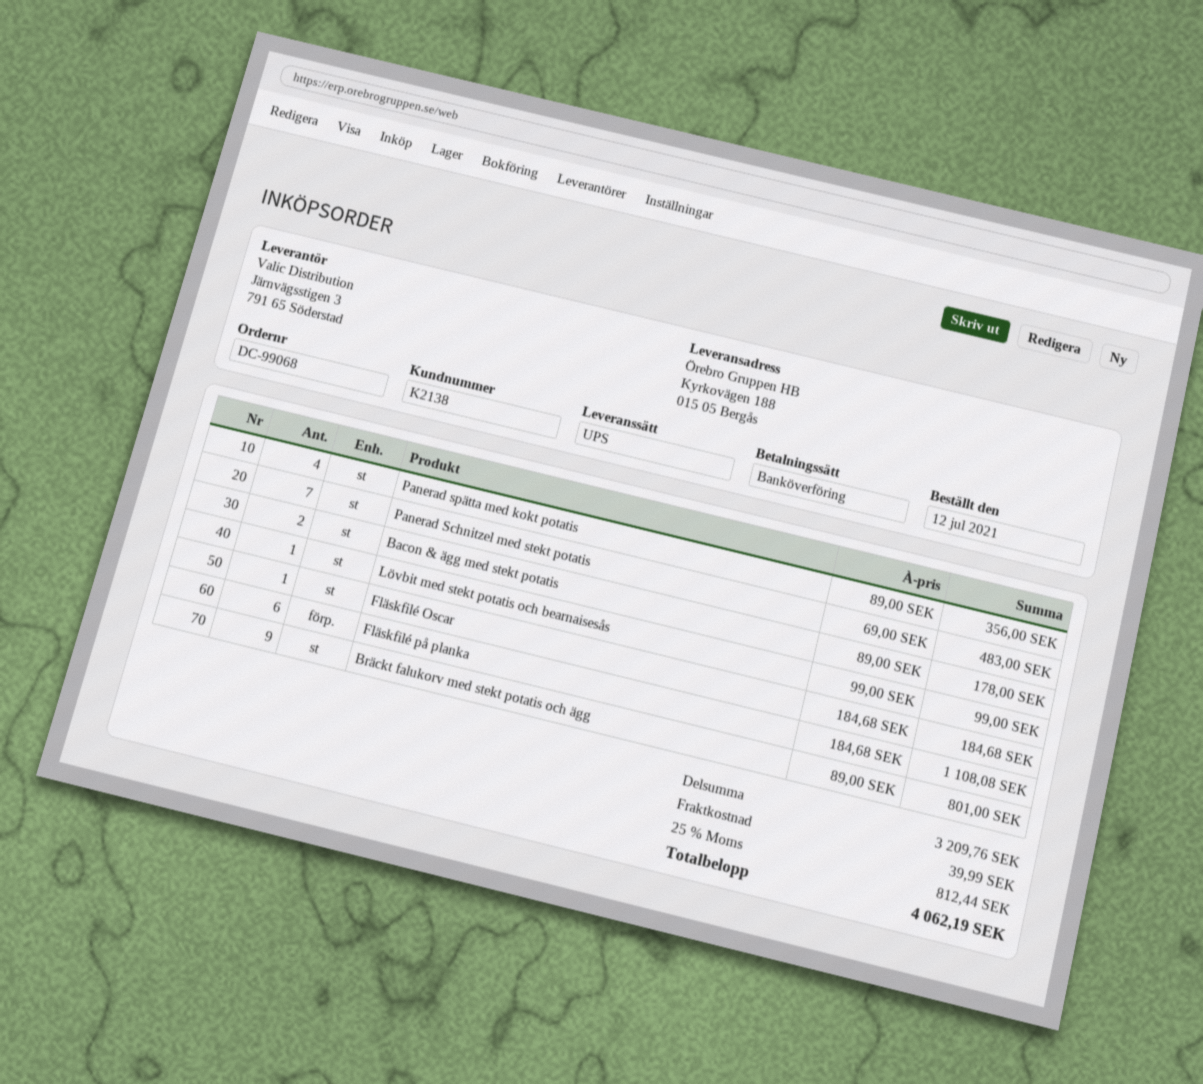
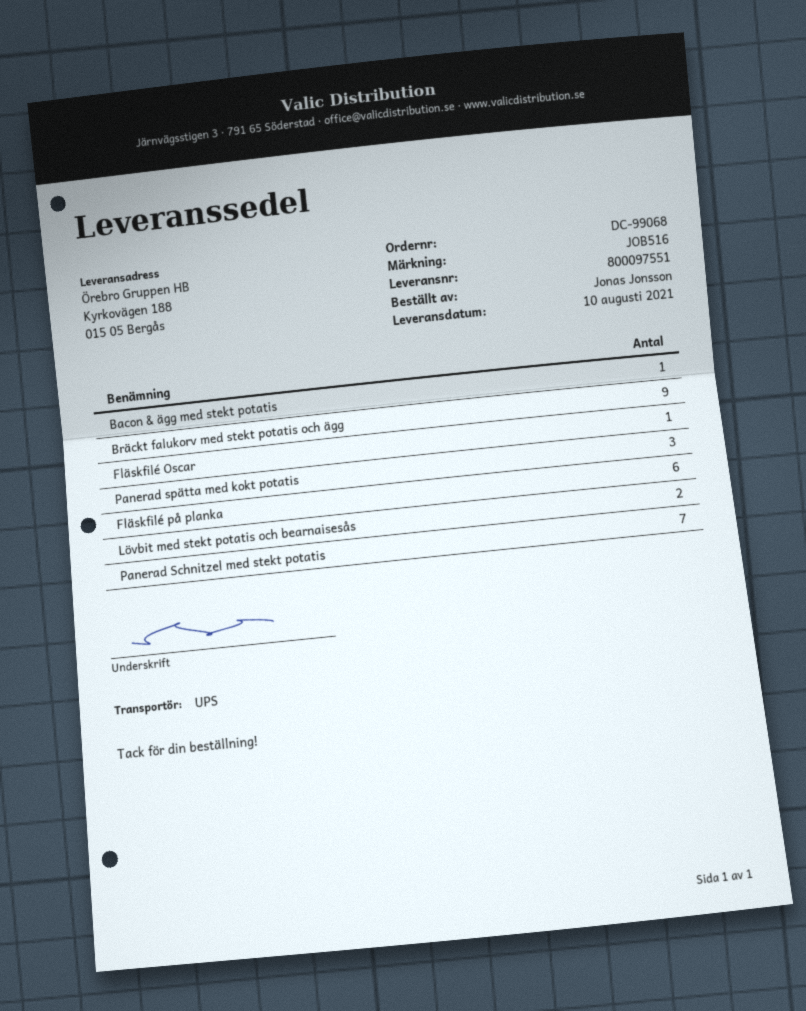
Panerad spätta med kokt potatis: 4 -> 3
Bacon & ägg med stekt potatis: 2 -> 1
Lövbit med stekt potatis och bearnaisesås: 1 -> 2

